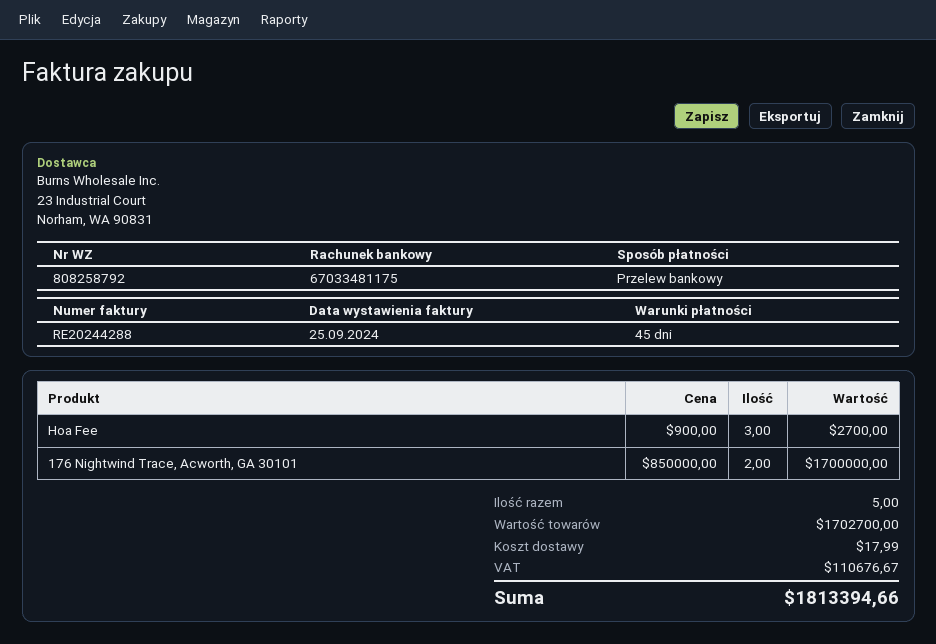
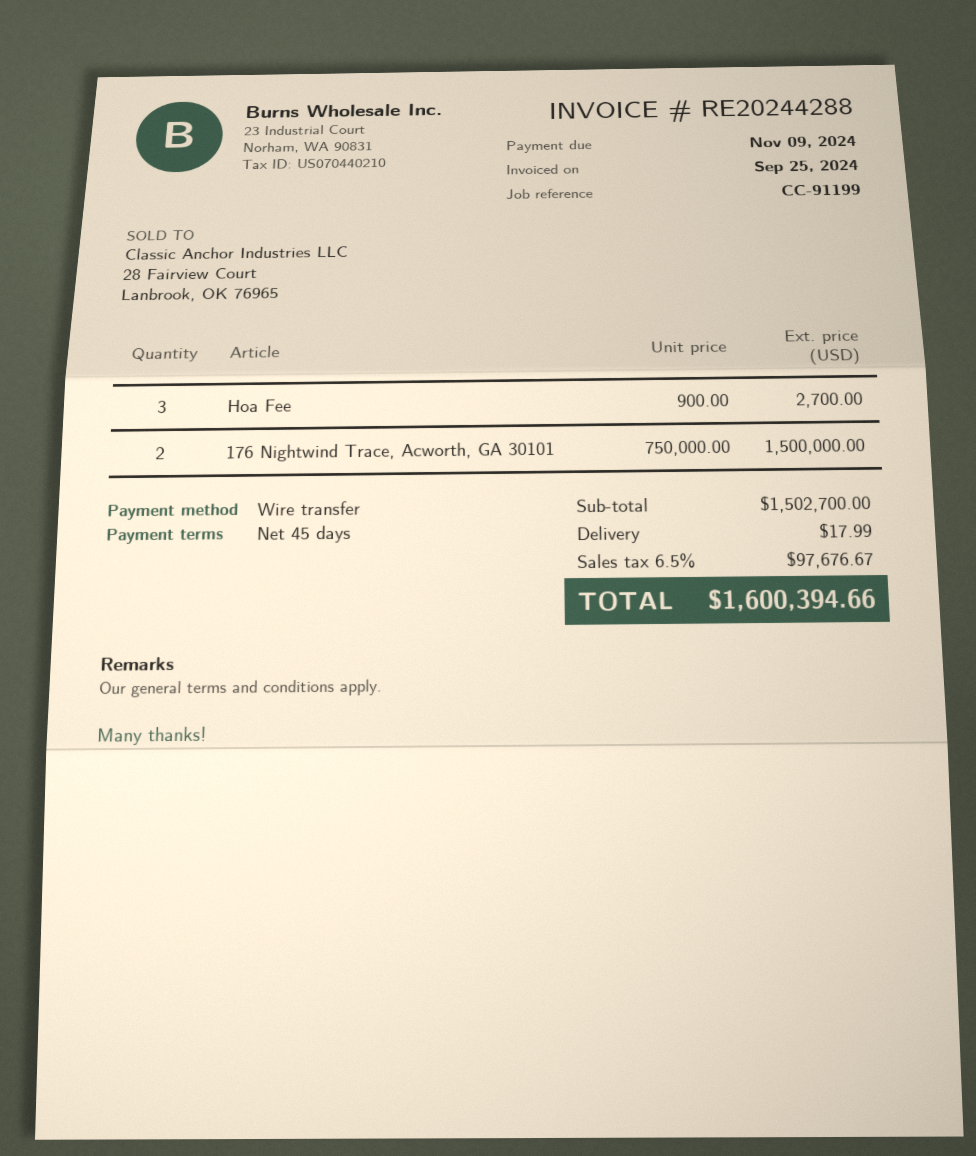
176 Nightwind Trace, Acworth, GA 30101: 2 x 850000.00 = 1700000.00 -> 2 x 750000.00 = 1500000.00
subtotal: 1702700.00 -> 1502700.00
tax: 110676.67 -> 97676.67
total: 1813394.66 -> 1600394.66

